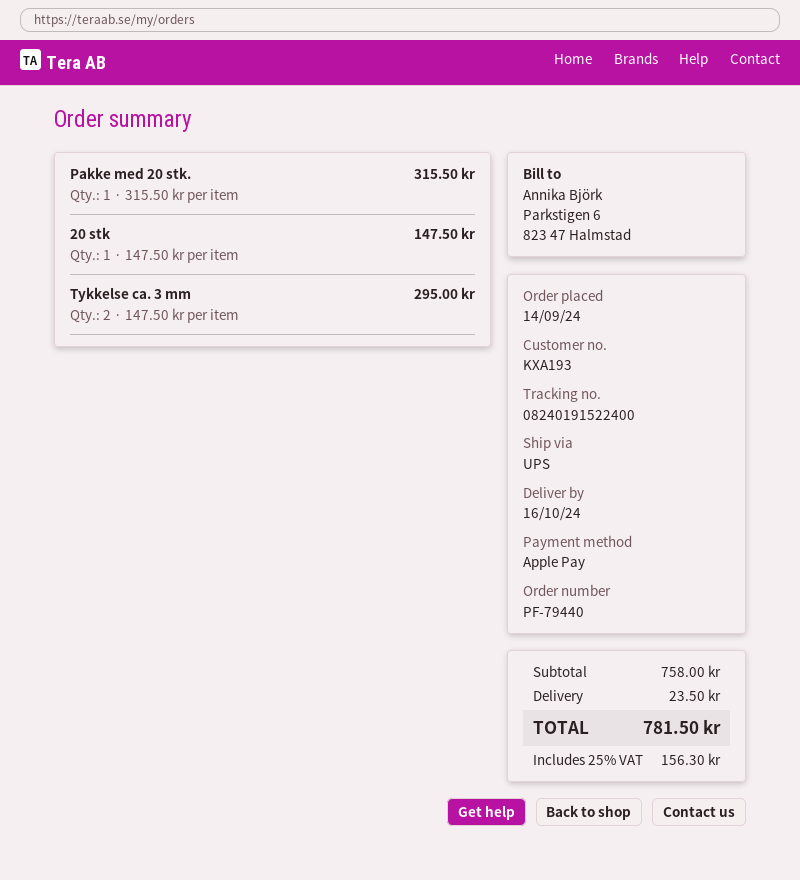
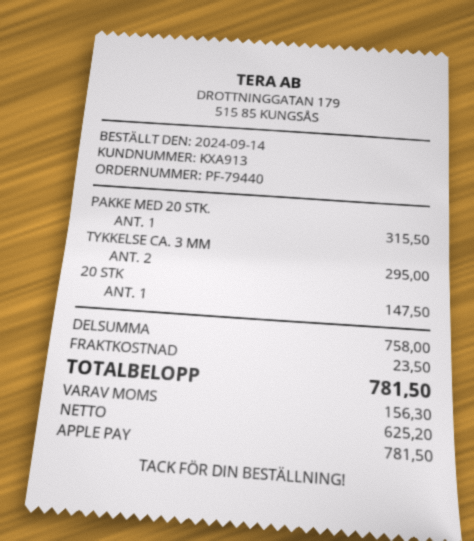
customer number: KXA193 -> KXA913

